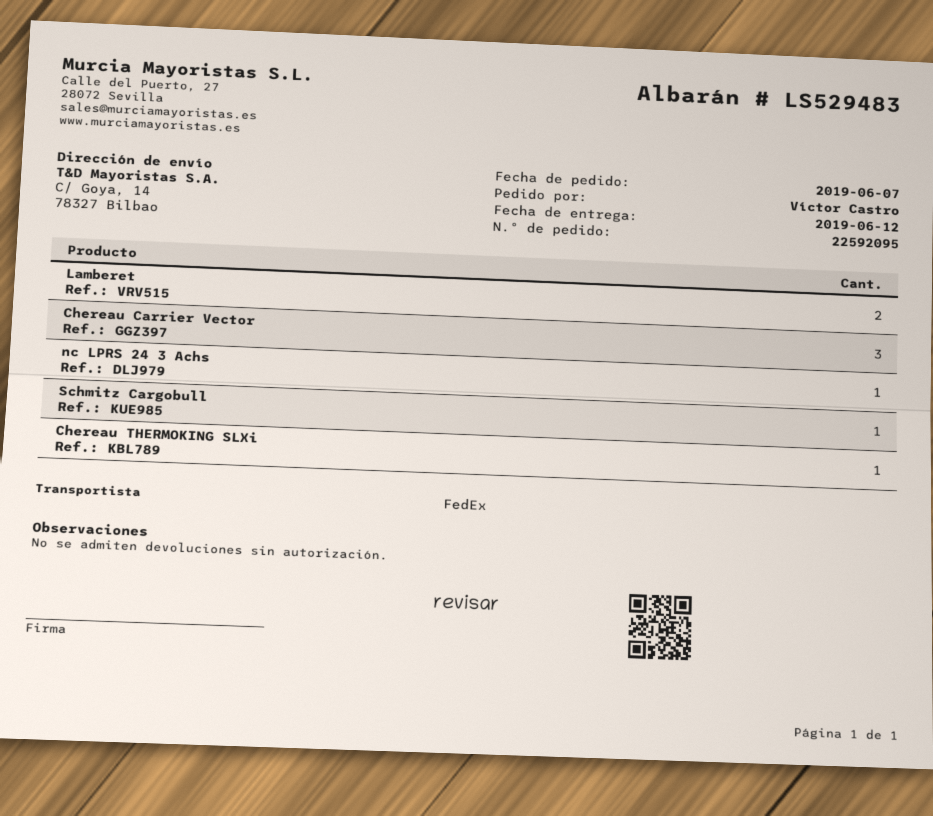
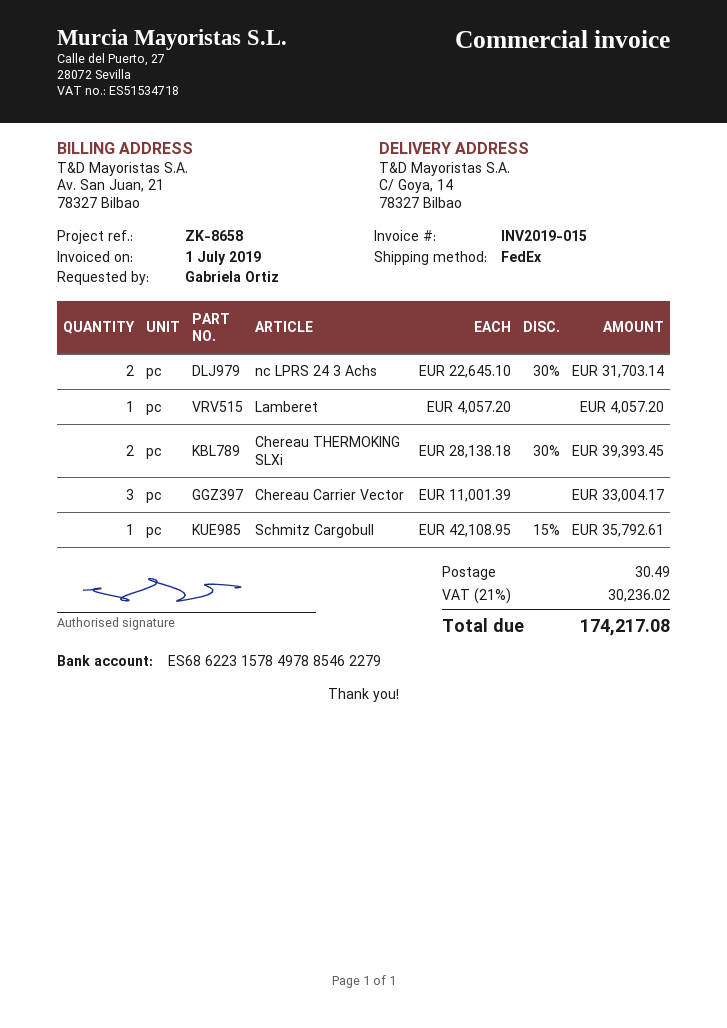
ordered by: Víctor Castro -> Gabriela Ortiz
Lamberet: 2 -> 1
nc LPRS 24 3 Achs: 1 -> 2
Chereau THERMOKING SLXi: 1 -> 2

